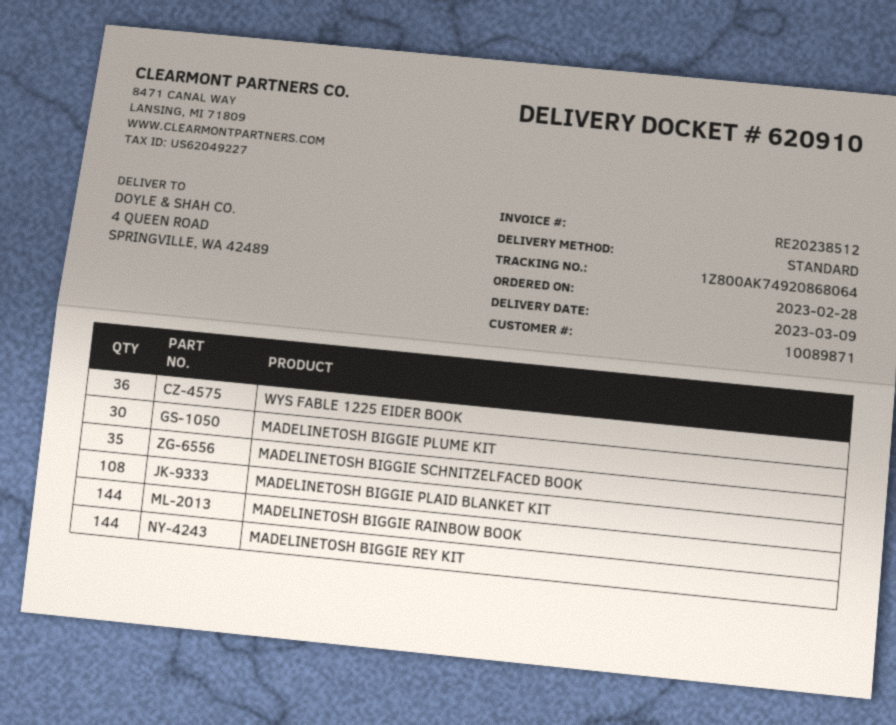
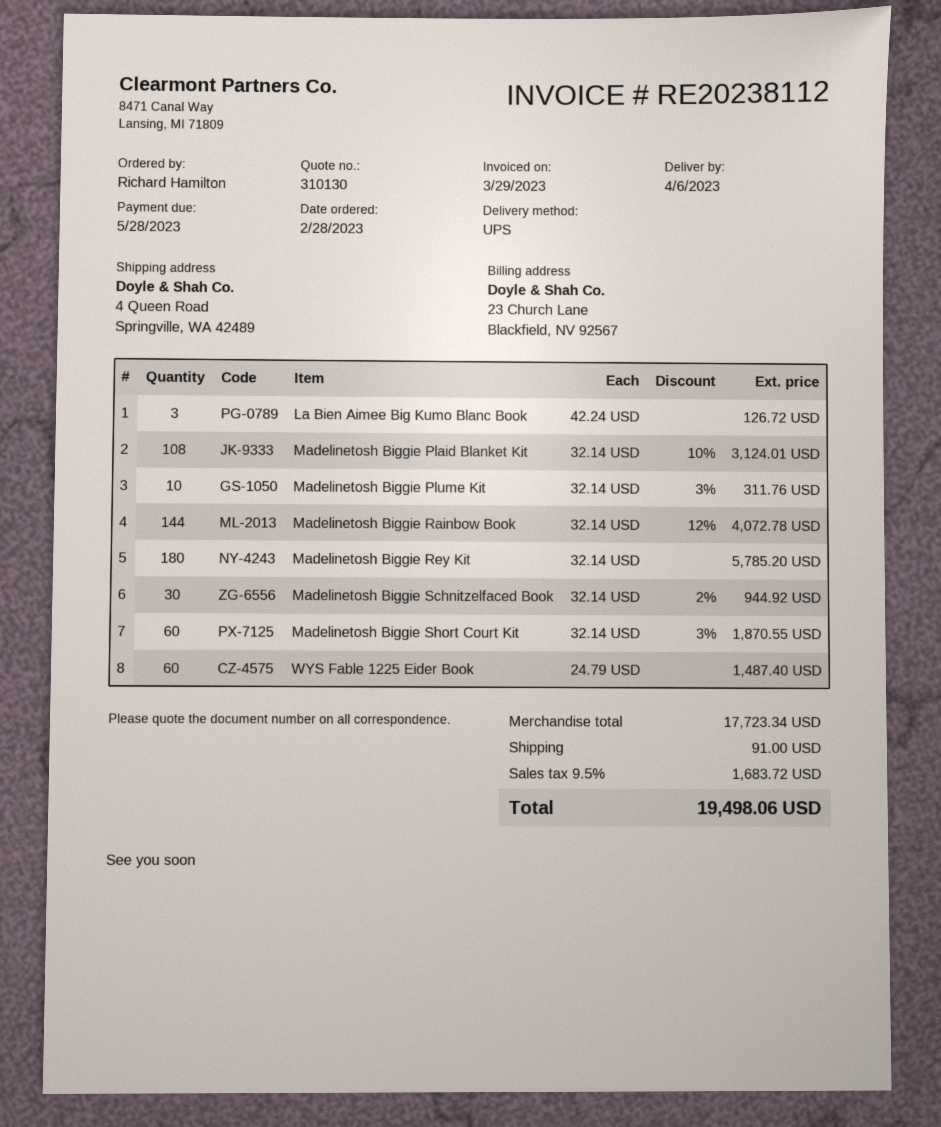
delivery date: 2023-03-09 -> 2023-04-06
invoice number: RE20238512 -> RE20238112
shipping method: standard -> UPS
WYS FABLE 1225 EIDER BOOK: 36 -> 60
MADELINETOSH BIGGIE PLUME KIT: 30 -> 10
MADELINETOSH BIGGIE SCHNITZELFACED BOOK: 35 -> 30
MADELINETOSH BIGGIE REY KIT: 144 -> 180
La Bien Aimee Big Kumo Blanc Book: none -> 3
Madelinetosh Biggie Short Court Kit: none -> 60

